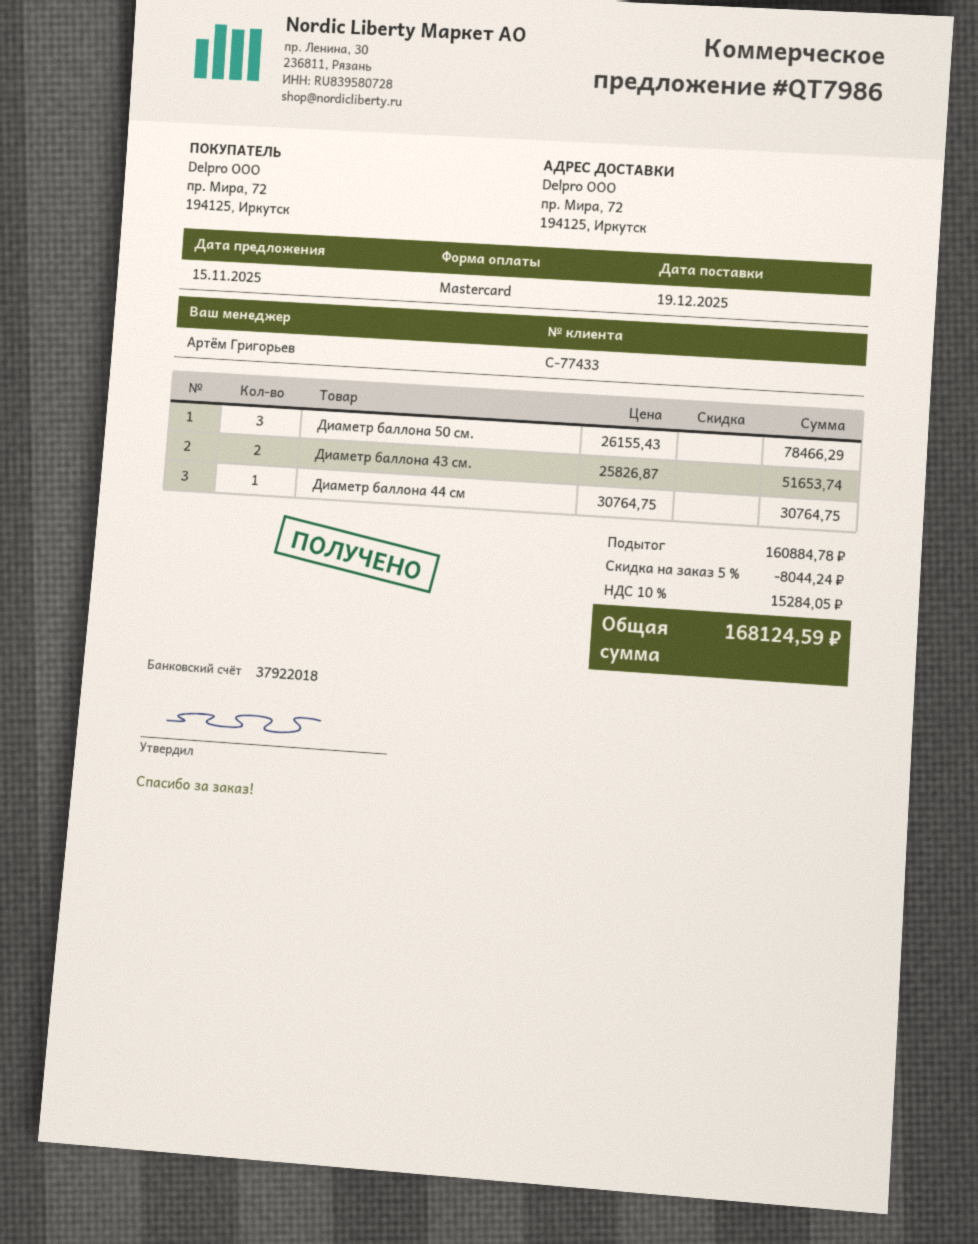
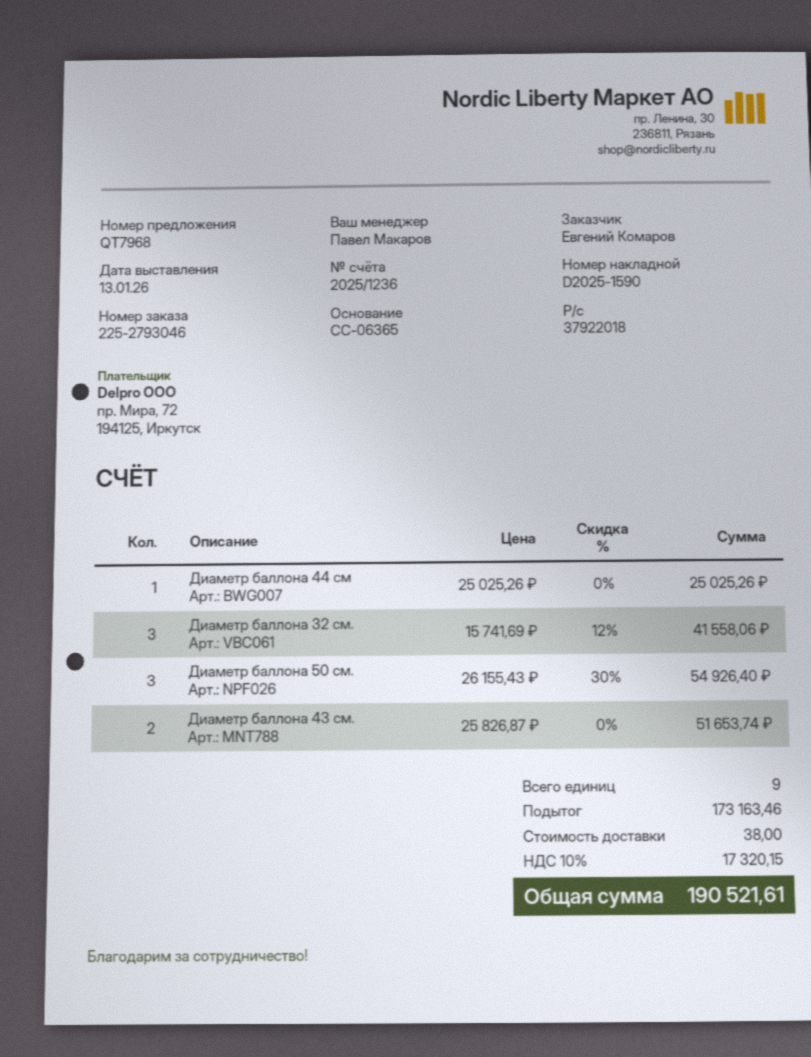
quote number: QT7986 -> QT7968
sales rep: Артём Григорьев -> Павел Макаров
Диаметр баллона 50 см.: 3 x 26155.43 = 78466.29 -> 3 x 26155.43 - 30% = 54926.40
Диаметр баллона 44 см: 1 x 30764.75 = 30764.75 -> 1 x 25025.26 = 25025.26
Диаметр баллона 32 см.: none -> 3 x 15741.69 - 12% = 41558.06
subtotal: 160884.78 -> 173163.46
discount: 5% = 8044.24 -> none
shipping: none -> 38.00
tax: 10% = 15284.05 -> 10% = 17320.15
total: 168124.59 -> 190521.61

